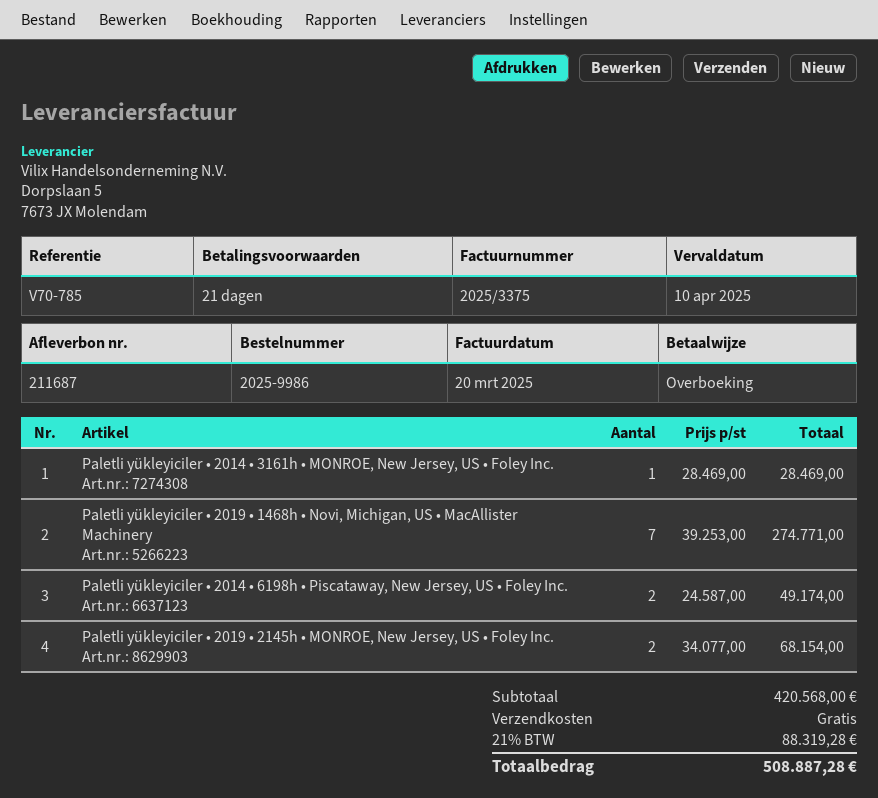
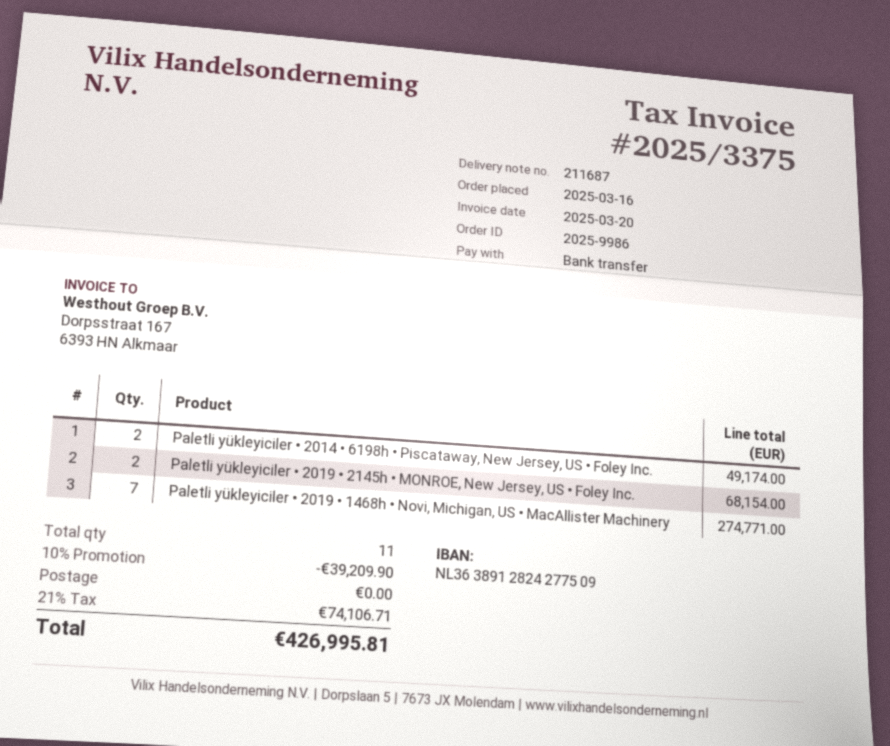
Paletli yükleyiciler • 2014 • 3161h • MONROE, New Jersey, US • Foley Inc.: 1 for 28469.00 -> none
discount: none -> 10% = 39209.90
tax: 21% = 88319.28 -> 21% = 74106.71
total: 508887.28 -> 426995.81

